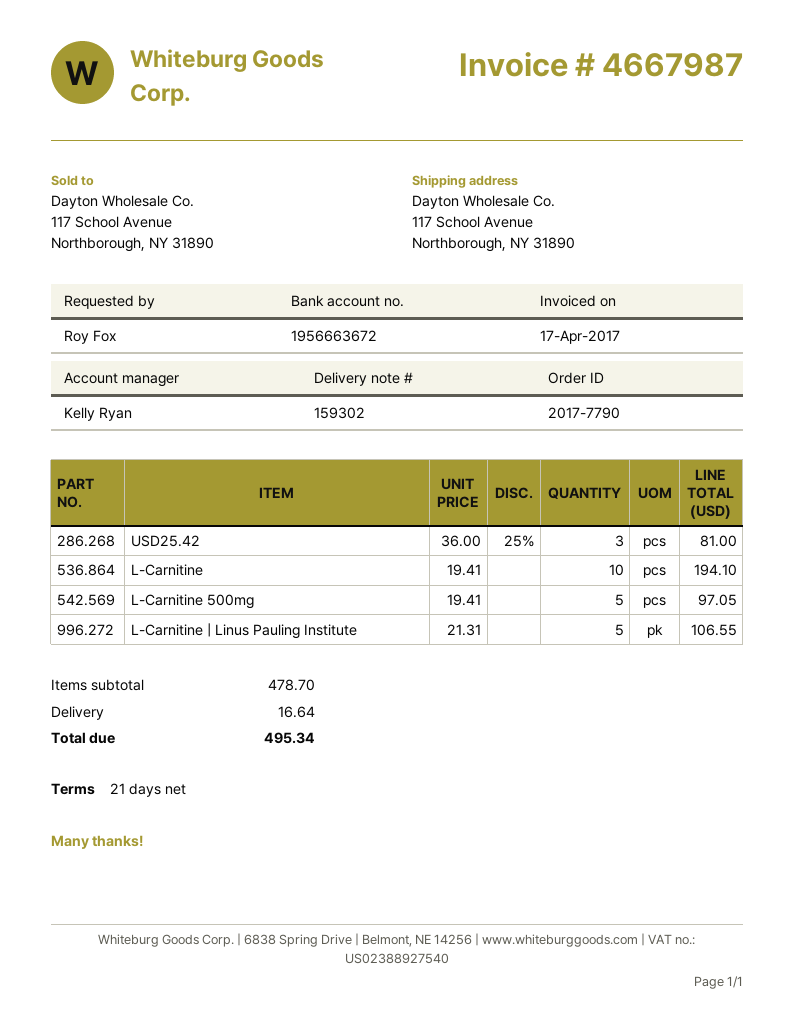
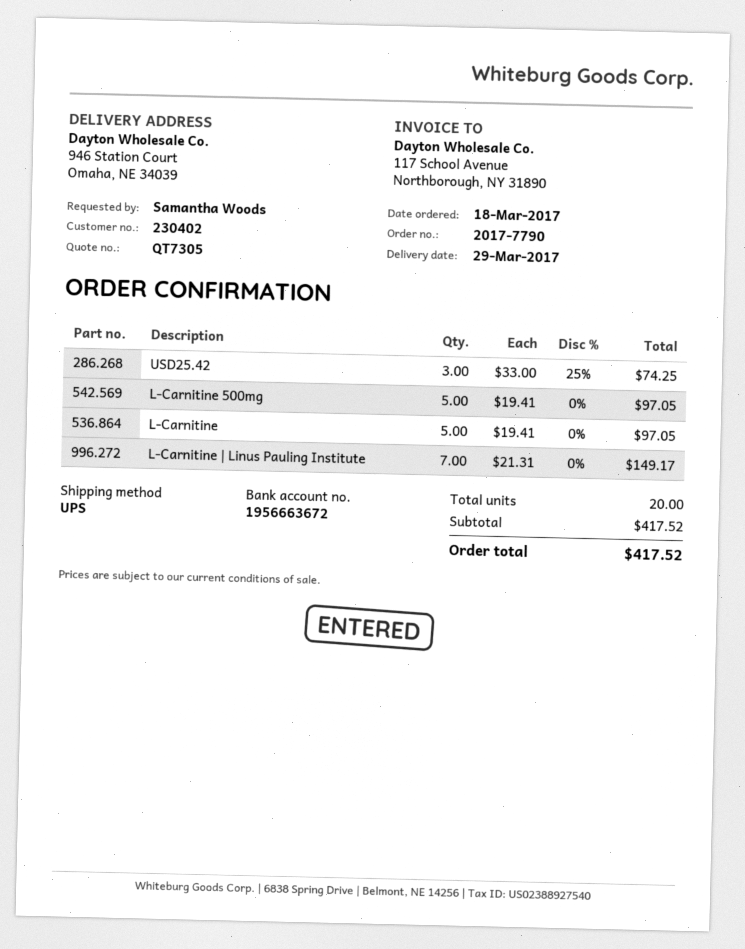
ordered by: Roy Fox -> Samantha Woods
ship to: 117 School Avenue, Northborough, NY 31890 -> 946 Station Court, Omaha, NE 34039
USD25.42: 3 x 36.00 - 25% = 81.00 -> 3 x 33.00 - 25% = 74.25
L-Carnitine: 10 x 19.41 = 194.10 -> 5 x 19.41 = 97.05
L-Carnitine | Linus Pauling Institute: 5 x 21.31 = 106.55 -> 7 x 21.31 = 149.17
subtotal: 478.70 -> 417.52
shipping: 16.64 -> none
total: 495.34 -> 417.52

